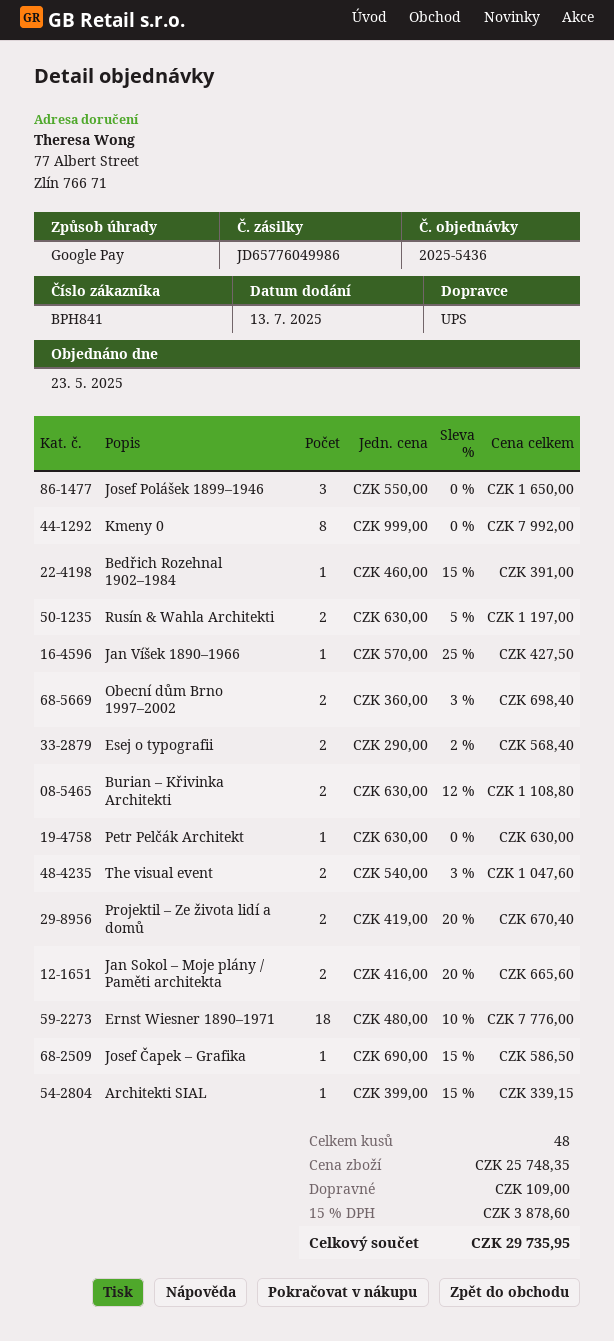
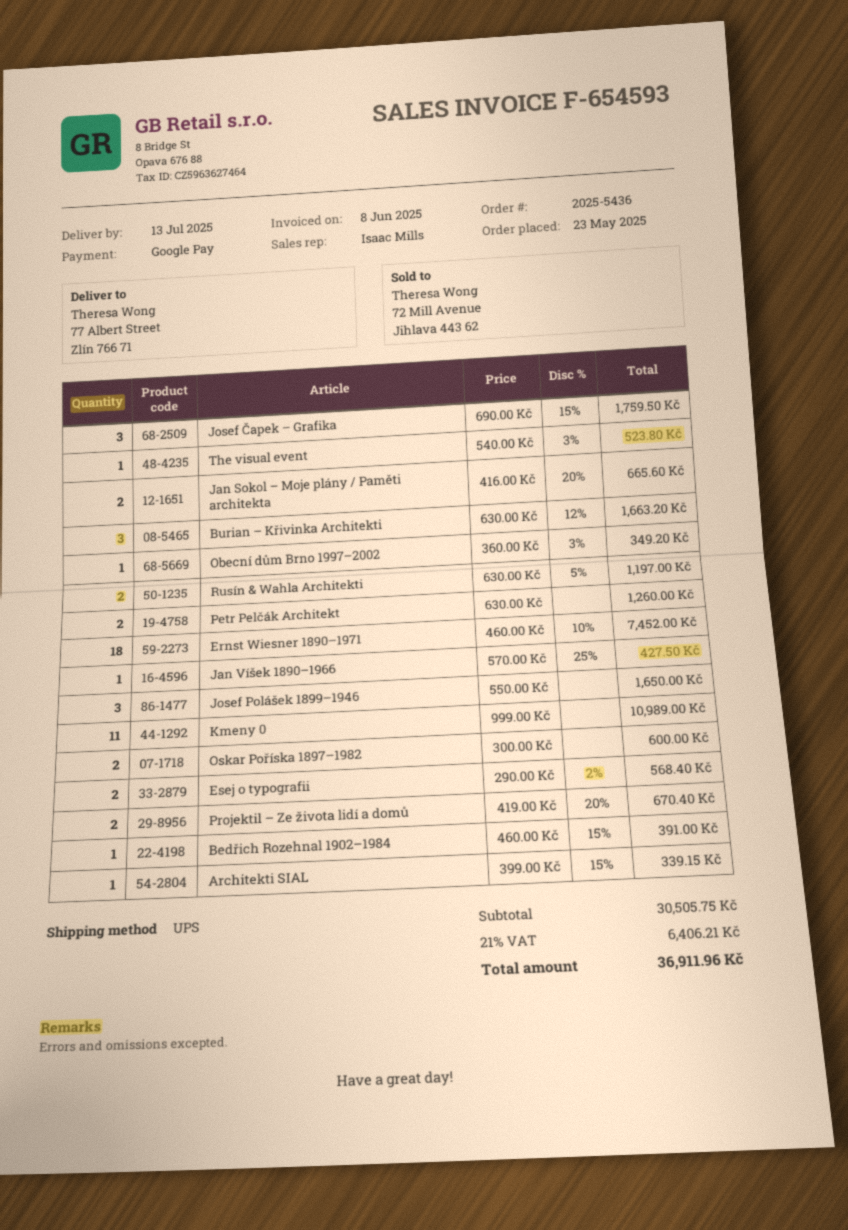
Kmeny 0: 8 x 999.00 = 7992.00 -> 11 x 999.00 = 10989.00
Obecní dům Brno 1997–2002: 2 x 360.00 - 3% = 698.40 -> 1 x 360.00 - 3% = 349.20
Burian – Křivinka Architekti: 2 x 630.00 - 12% = 1108.80 -> 3 x 630.00 - 12% = 1663.20
Petr Pelčák Architekt: 1 x 630.00 = 630.00 -> 2 x 630.00 = 1260.00
The visual event: 2 x 540.00 - 3% = 1047.60 -> 1 x 540.00 - 3% = 523.80
Ernst Wiesner 1890–1971: 18 x 480.00 - 10% = 7776.00 -> 18 x 460.00 - 10% = 7452.00
Josef Čapek – Grafika: 1 x 690.00 - 15% = 586.50 -> 3 x 690.00 - 15% = 1759.50
Oskar Poříska 1897–1982: none -> 2 x 300.00 = 600.00
subtotal: 25748.35 -> 30505.75
shipping: 109.00 -> none
tax: 15% = 3878.60 -> 21% = 6406.21
total: 29735.95 -> 36911.96

